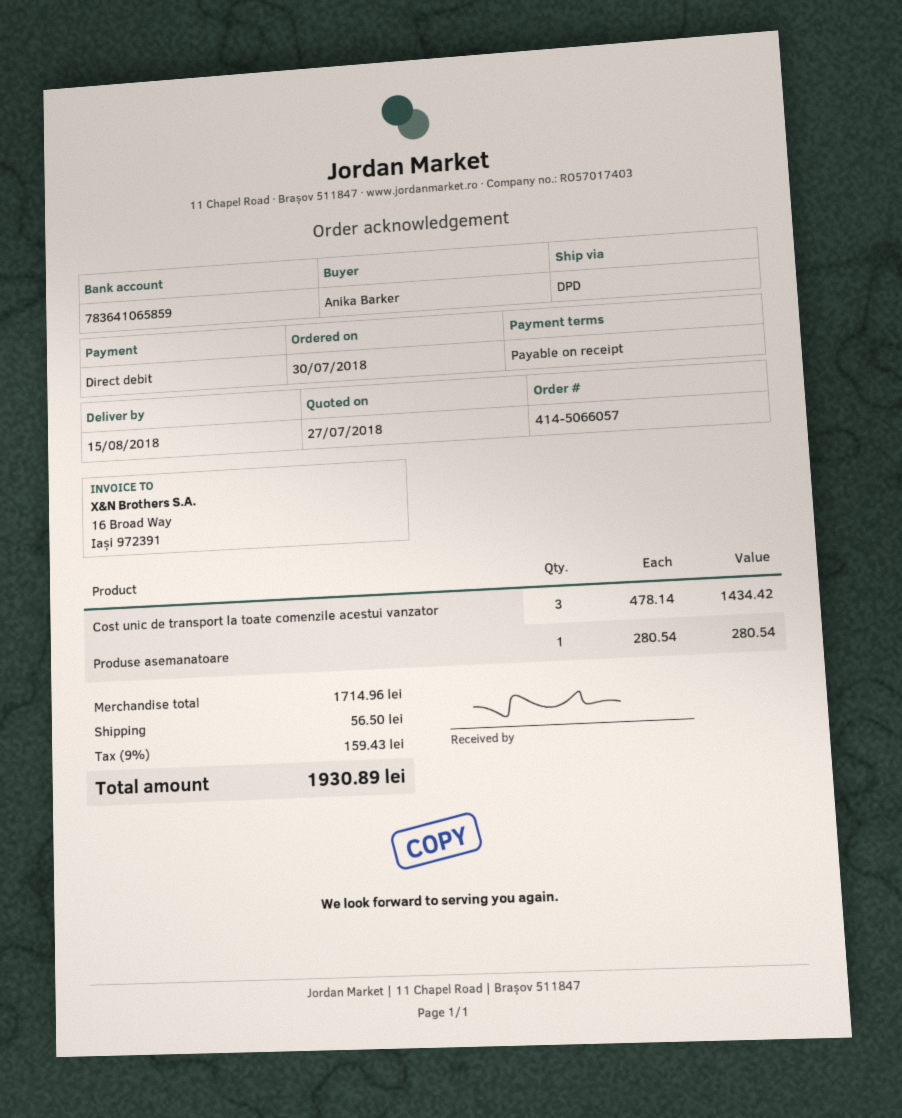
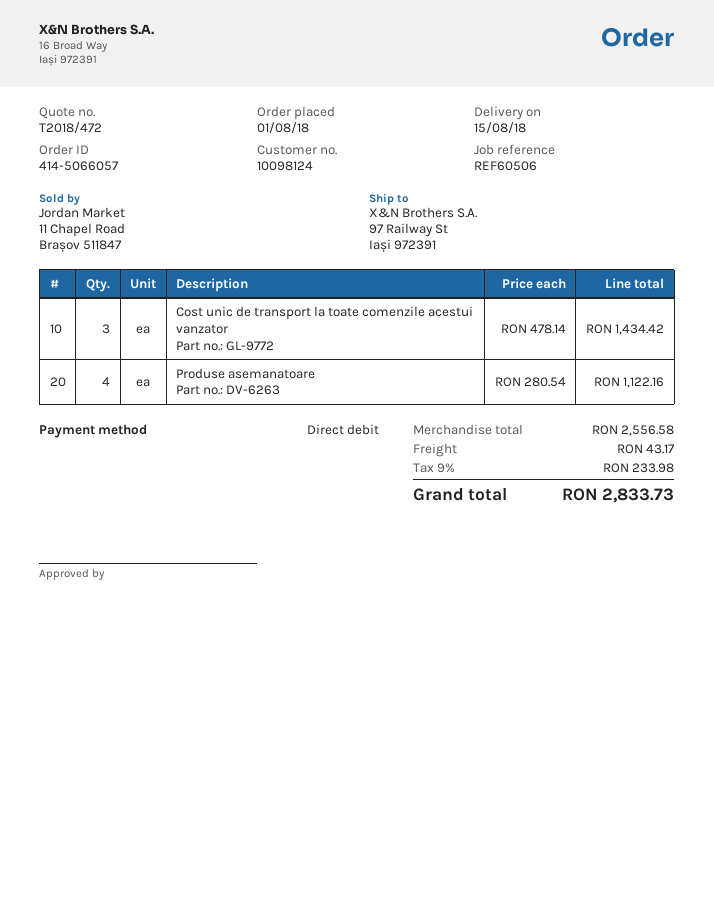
order date: 2018-07-30 -> 2018-08-01
Produse asemanatoare: 1 x 280.54 = 280.54 -> 4 x 280.54 = 1122.16
subtotal: 1714.96 -> 2556.58
shipping: 56.50 -> 43.17
tax: 9% = 159.43 -> 9% = 233.98
total: 1930.89 -> 2833.73

